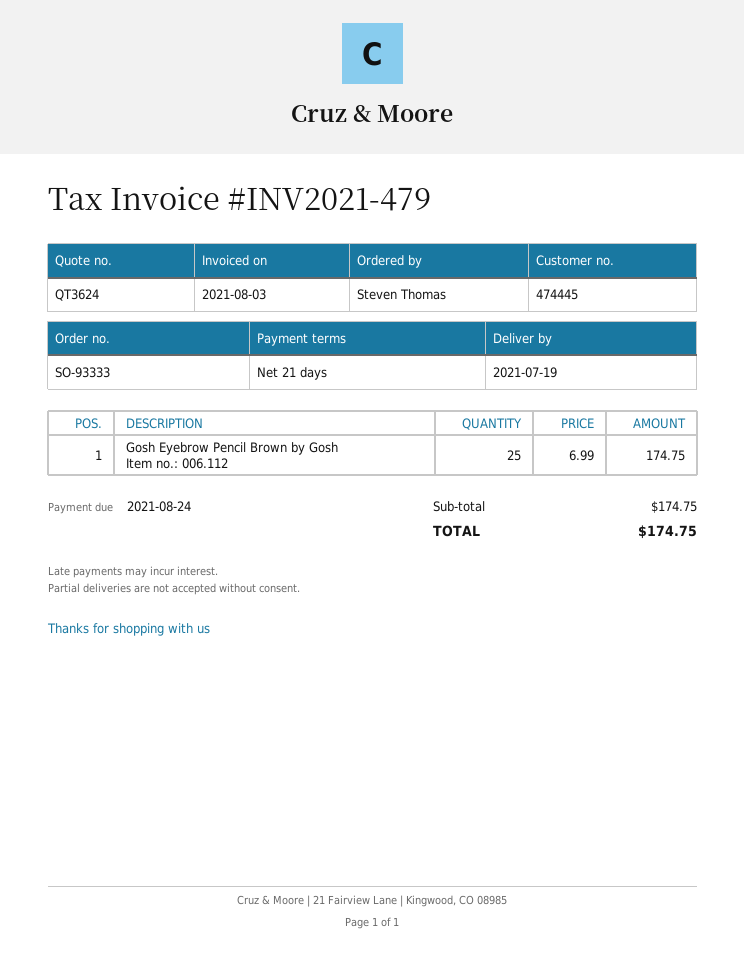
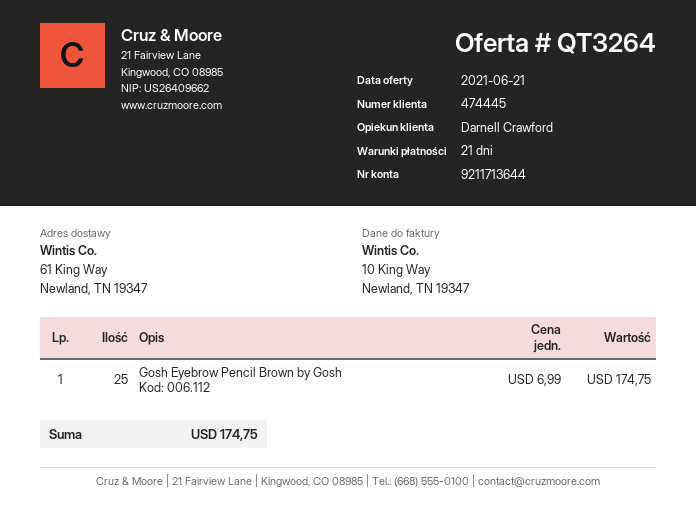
quote number: QT3624 -> QT3264

